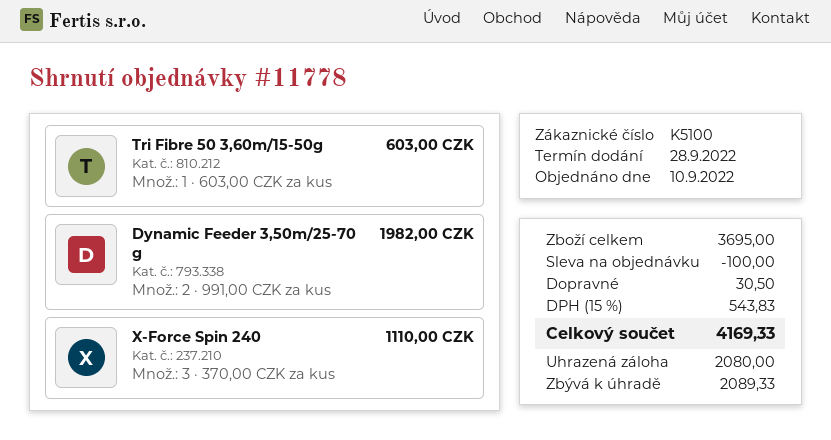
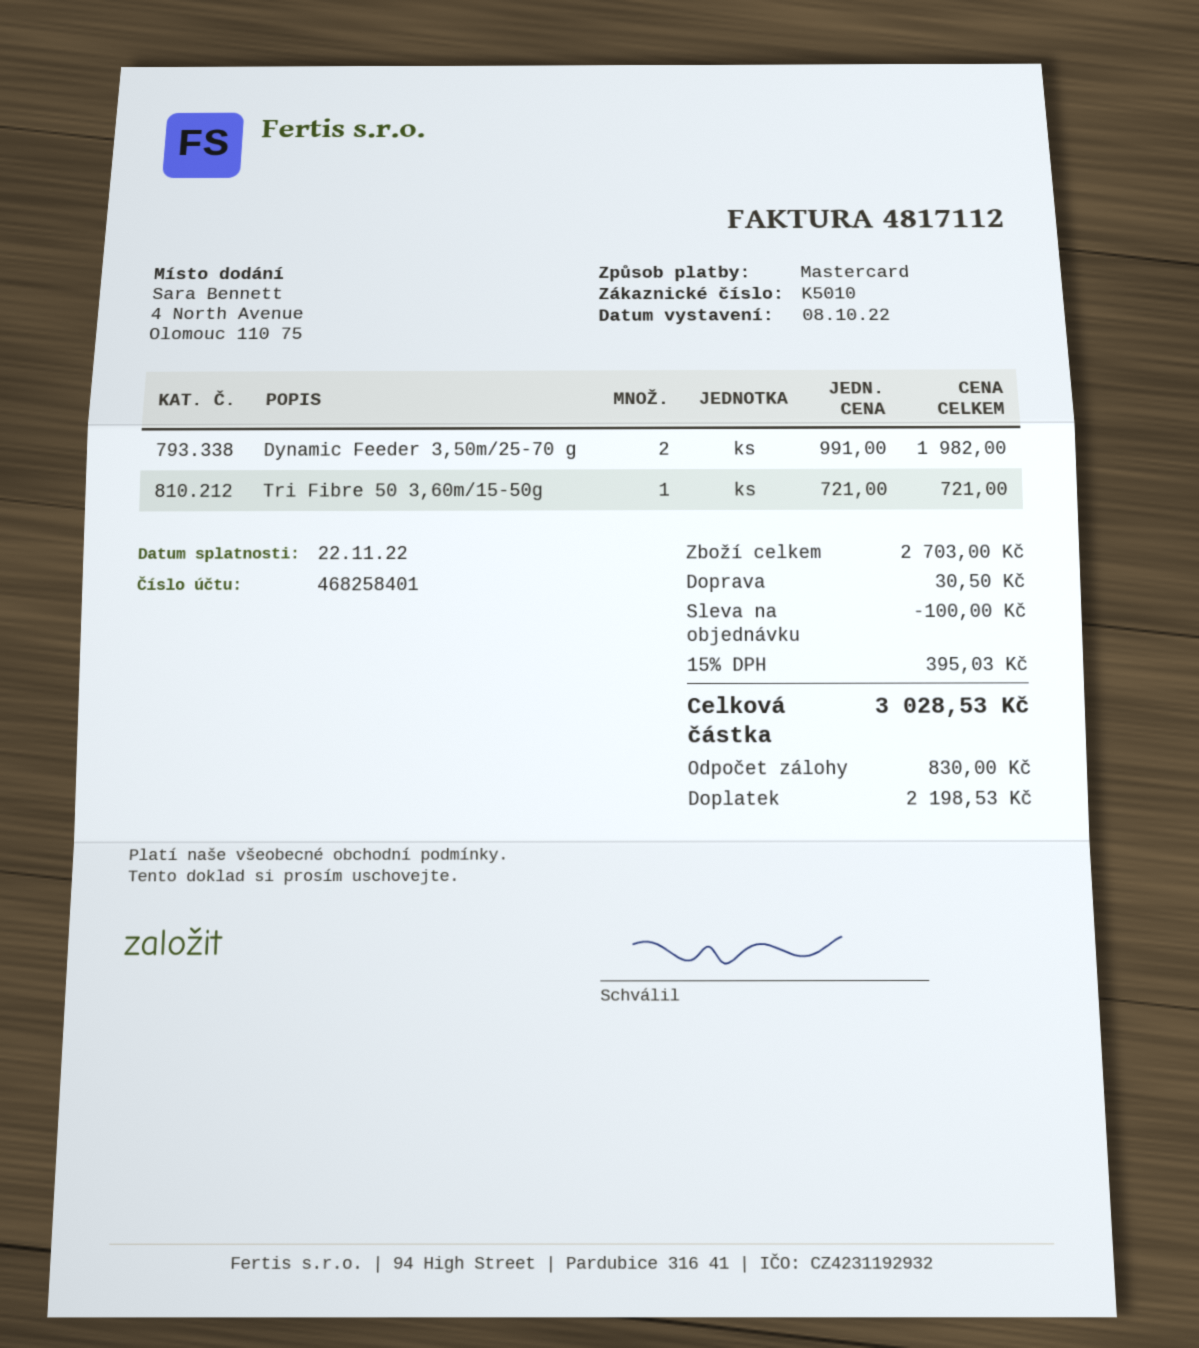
customer number: K5100 -> K5010
Tri Fibre 50 3,60m/15-50g: 1 x 603.00 = 603.00 -> 1 x 721.00 = 721.00
X-Force Spin 240: 3 x 370.00 = 1110.00 -> none
subtotal: 3695.00 -> 2703.00
tax: 15% = 543.83 -> 15% = 395.03
total: 4169.33 -> 3028.53
deposit: 2080.00 -> 830.00
balance: 2089.33 -> 2198.53

